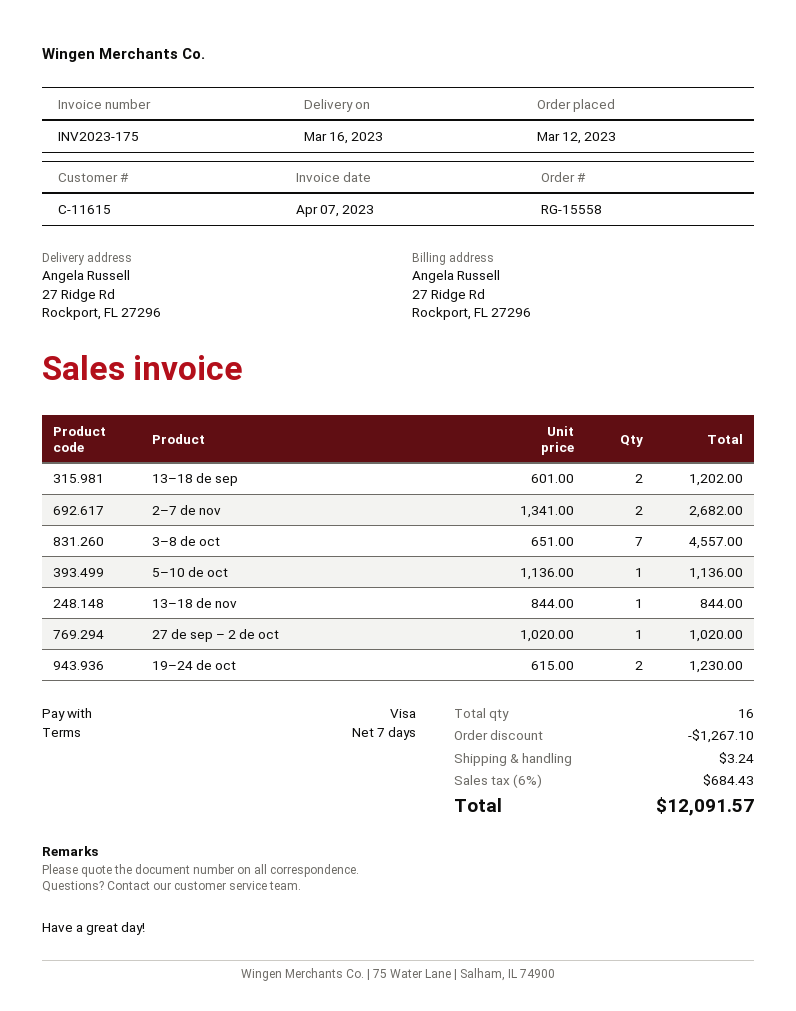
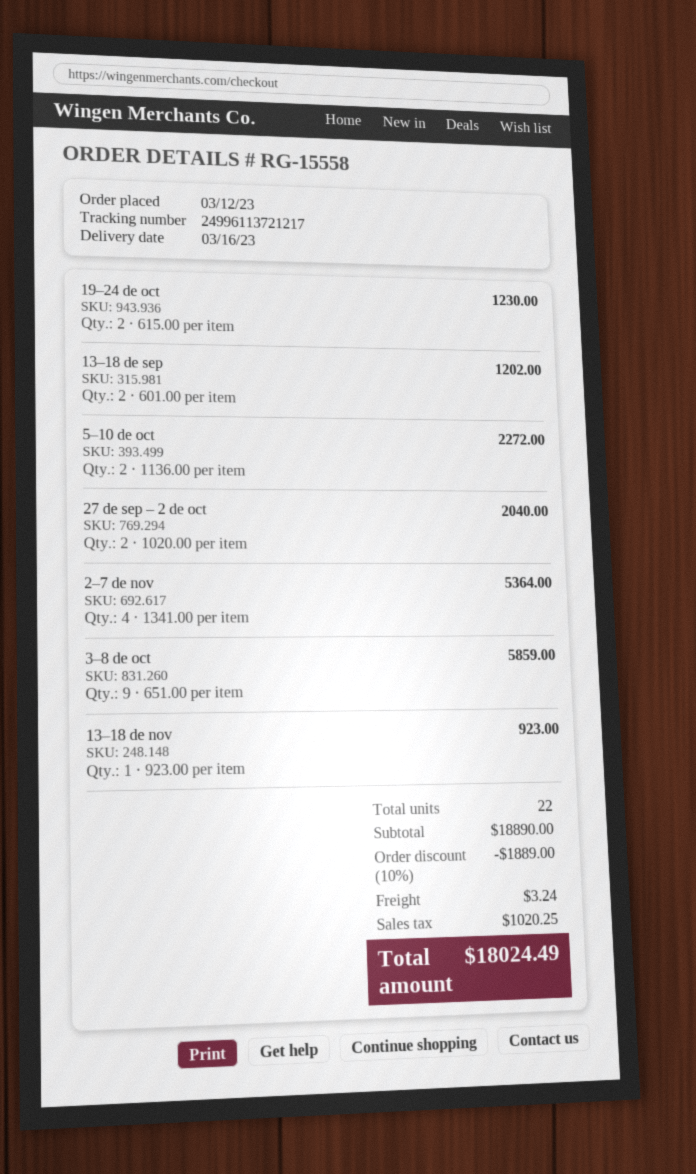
2–7 de nov: 2 x 1341.00 = 2682.00 -> 4 x 1341.00 = 5364.00
3–8 de oct: 7 x 651.00 = 4557.00 -> 9 x 651.00 = 5859.00
5–10 de oct: 1 x 1136.00 = 1136.00 -> 2 x 1136.00 = 2272.00
13–18 de nov: 1 x 844.00 = 844.00 -> 1 x 923.00 = 923.00
27 de sep – 2 de oct: 1 x 1020.00 = 1020.00 -> 2 x 1020.00 = 2040.00
total quantity: 16 -> 22
discount: 1267.10 -> 1889.00
tax: 684.43 -> 1020.25
total: 12091.57 -> 18024.49

